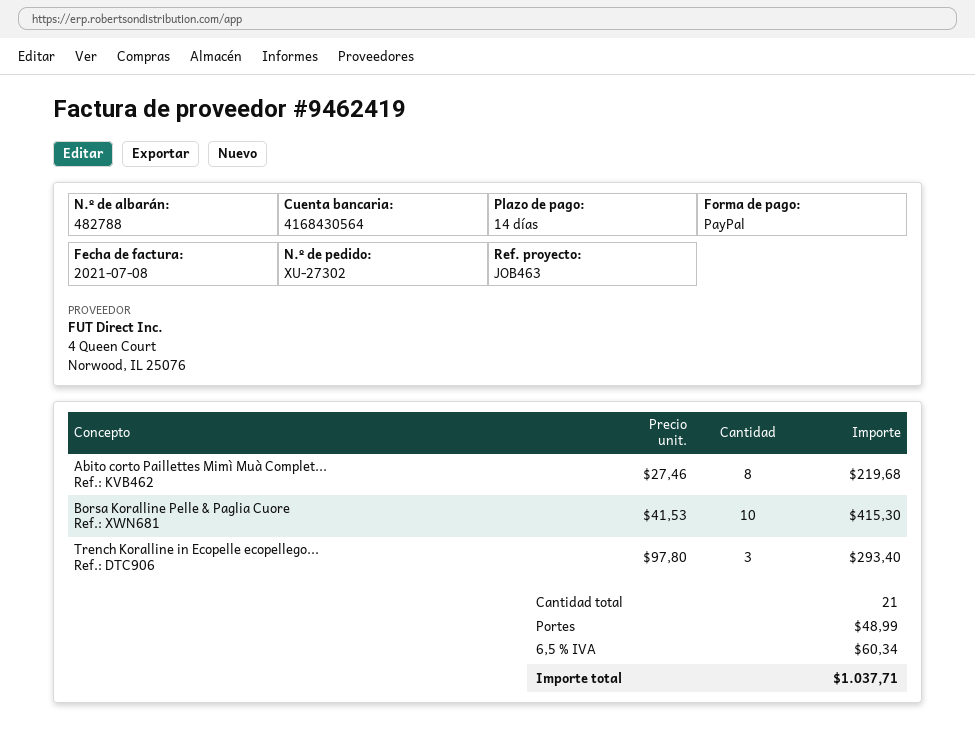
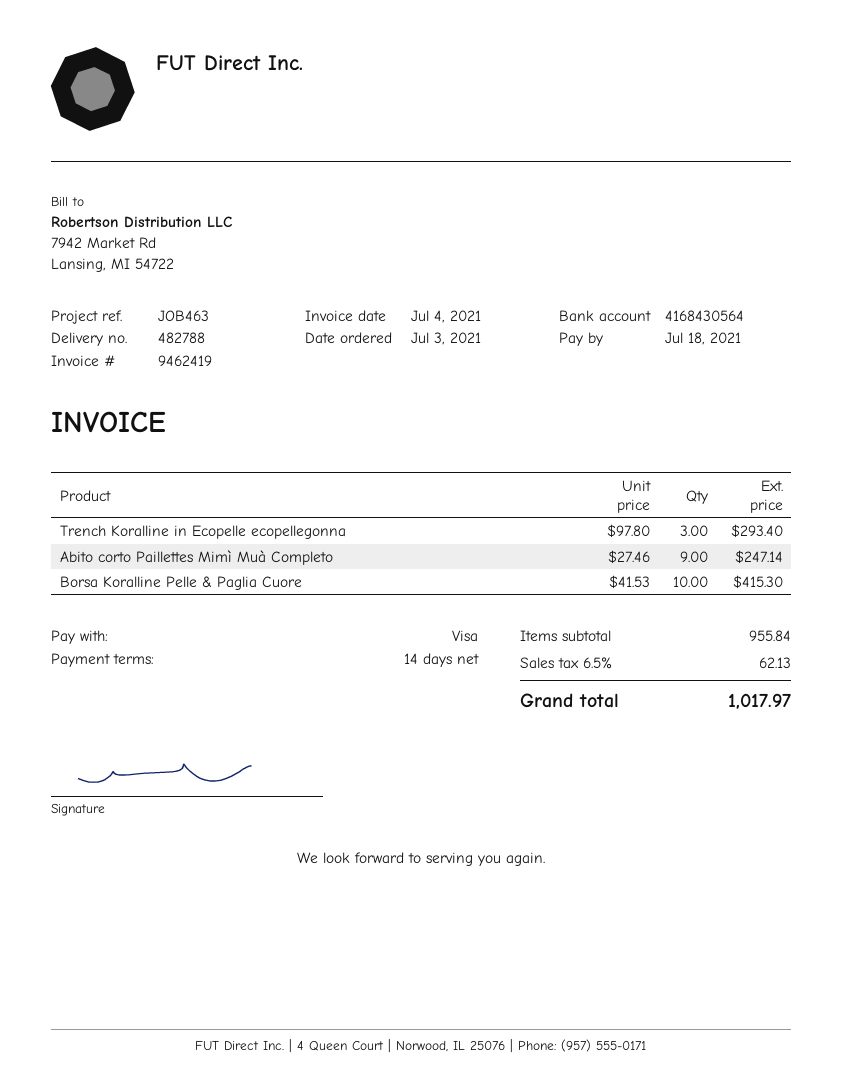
invoice date: 2021-07-08 -> 2021-07-04
payment method: PayPal -> Visa
Abito corto Paillettes Mimì Muà Complet...: 8 x 27.46 = 219.68 -> 9 x 27.46 = 247.14
shipping: 48.99 -> none
tax: 6.5% = 60.34 -> 6.5% = 62.13
total: 1037.71 -> 1017.97

